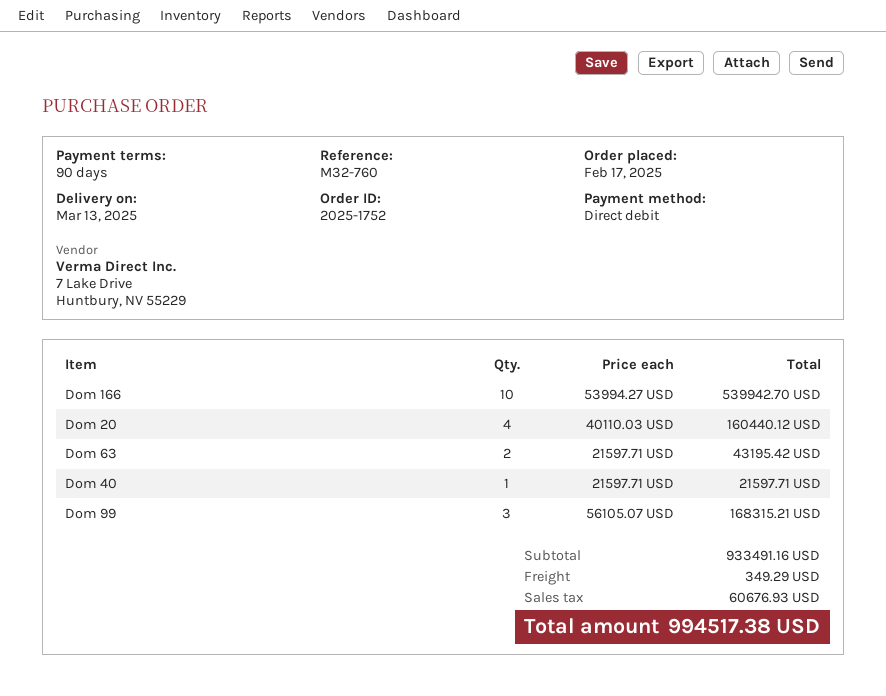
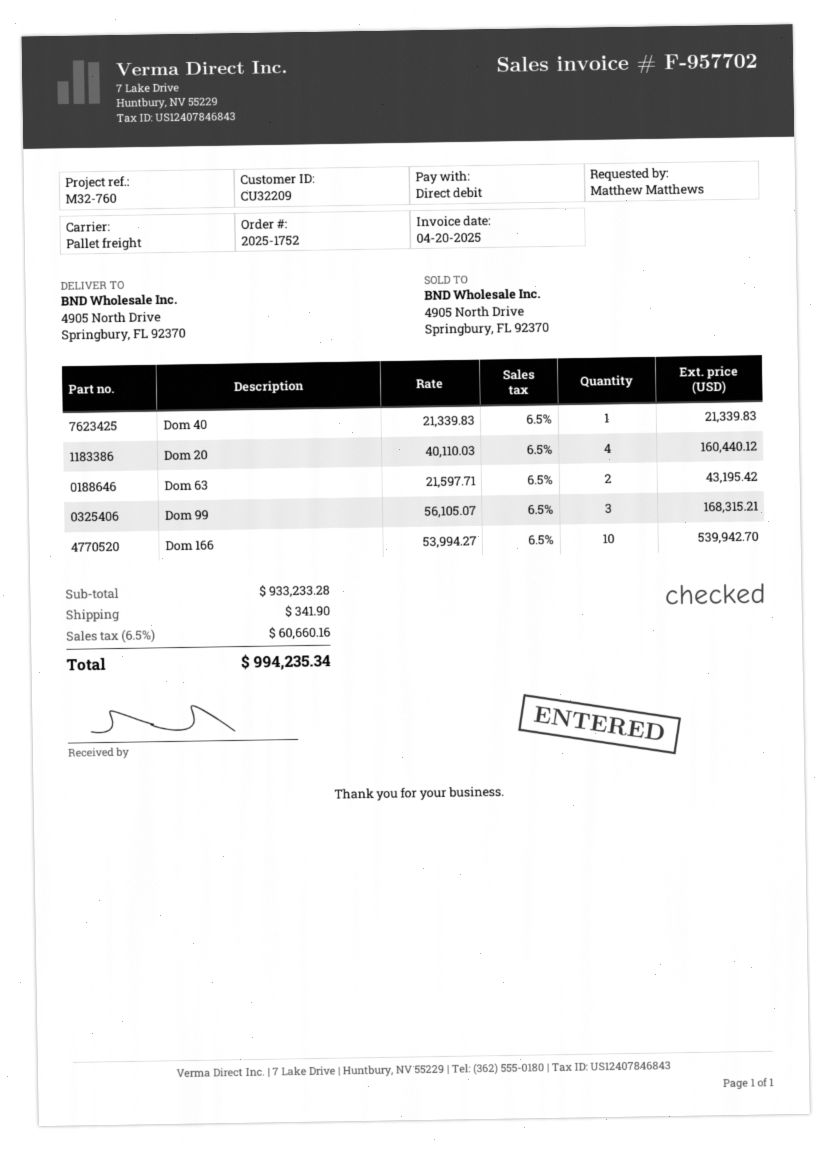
Dom 40: 1 x 21597.71 = 21597.71 -> 1 x 21339.83 = 21339.83
subtotal: 933491.16 -> 933233.28
shipping: 349.29 -> 341.90
tax: 60676.93 -> 60660.16
total: 994517.38 -> 994235.34

